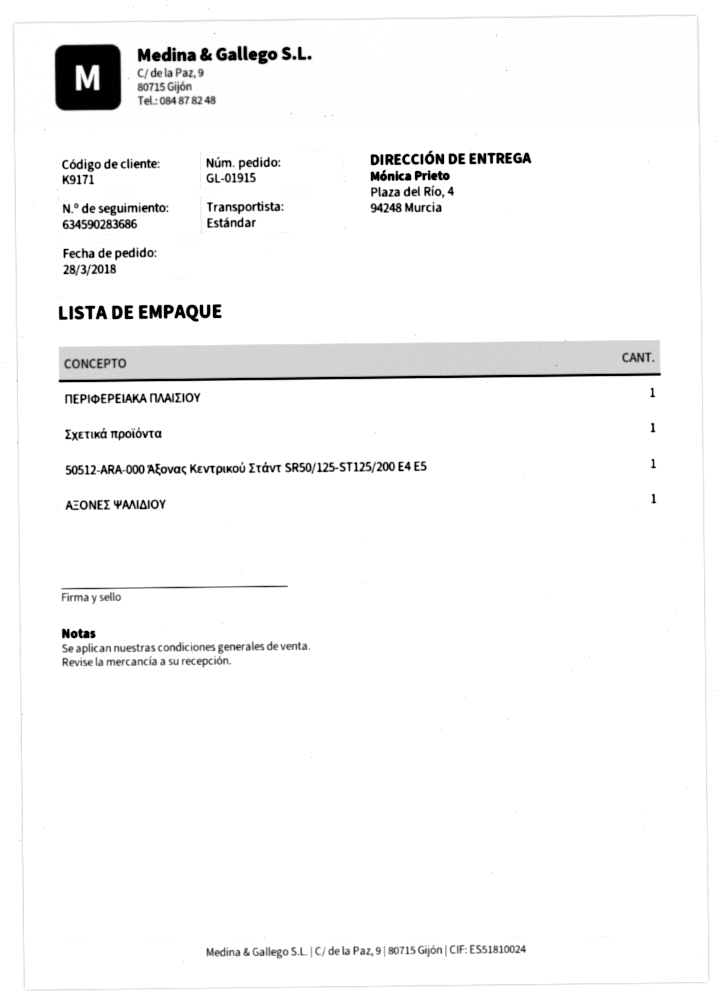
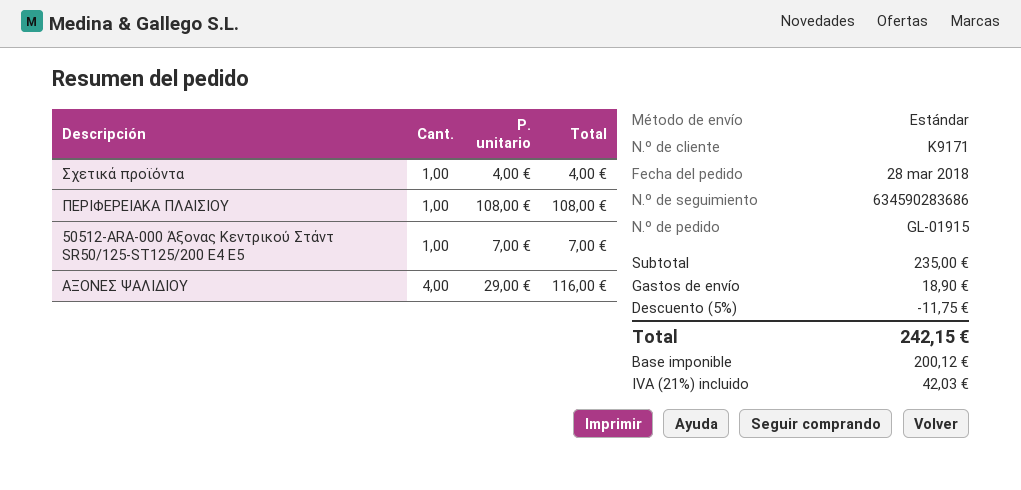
ΑΞΟΝΕΣ ΨΑΛΙΔΙΟΥ: 1 -> 4

